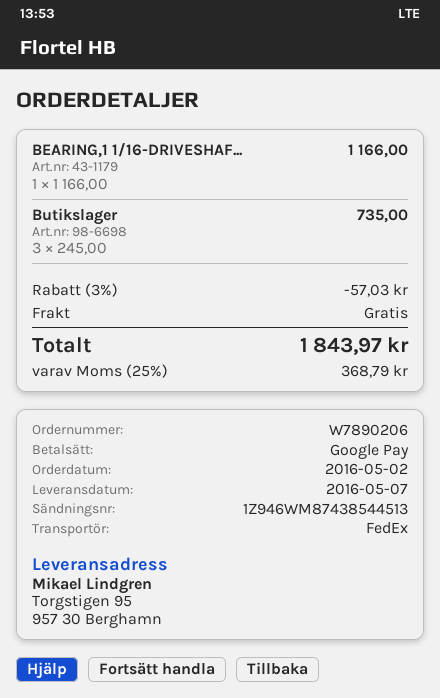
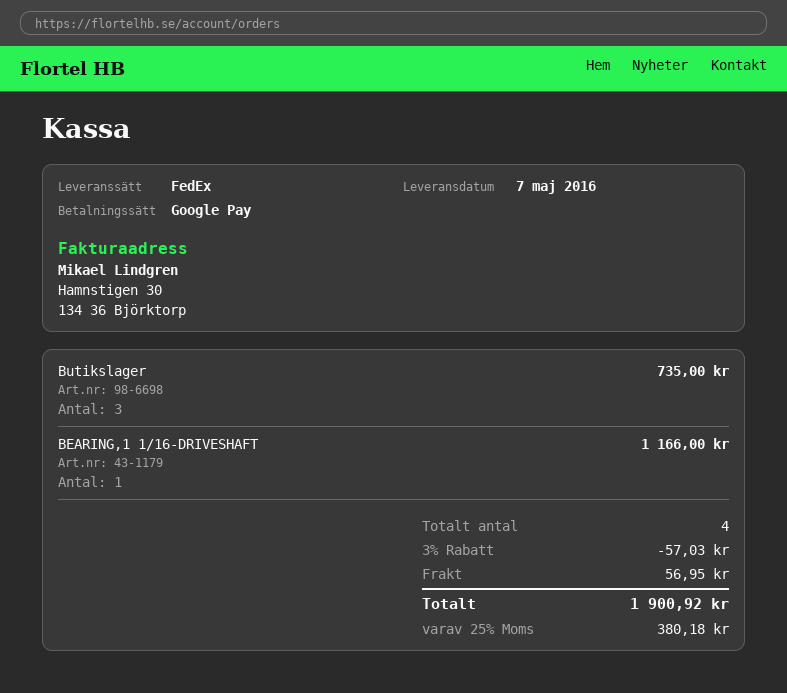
shipping: 0.00 -> 56.95
tax: 25% = 368.79 -> 25% = 380.18
total: 1843.97 -> 1900.92

